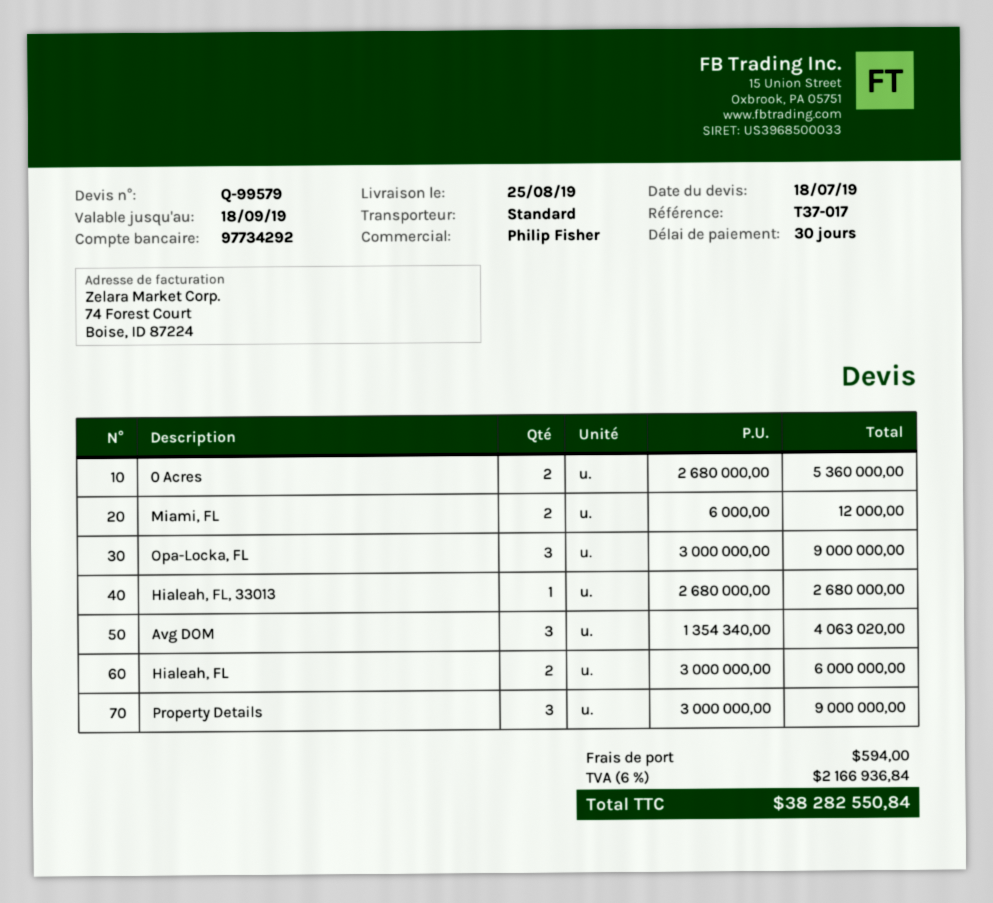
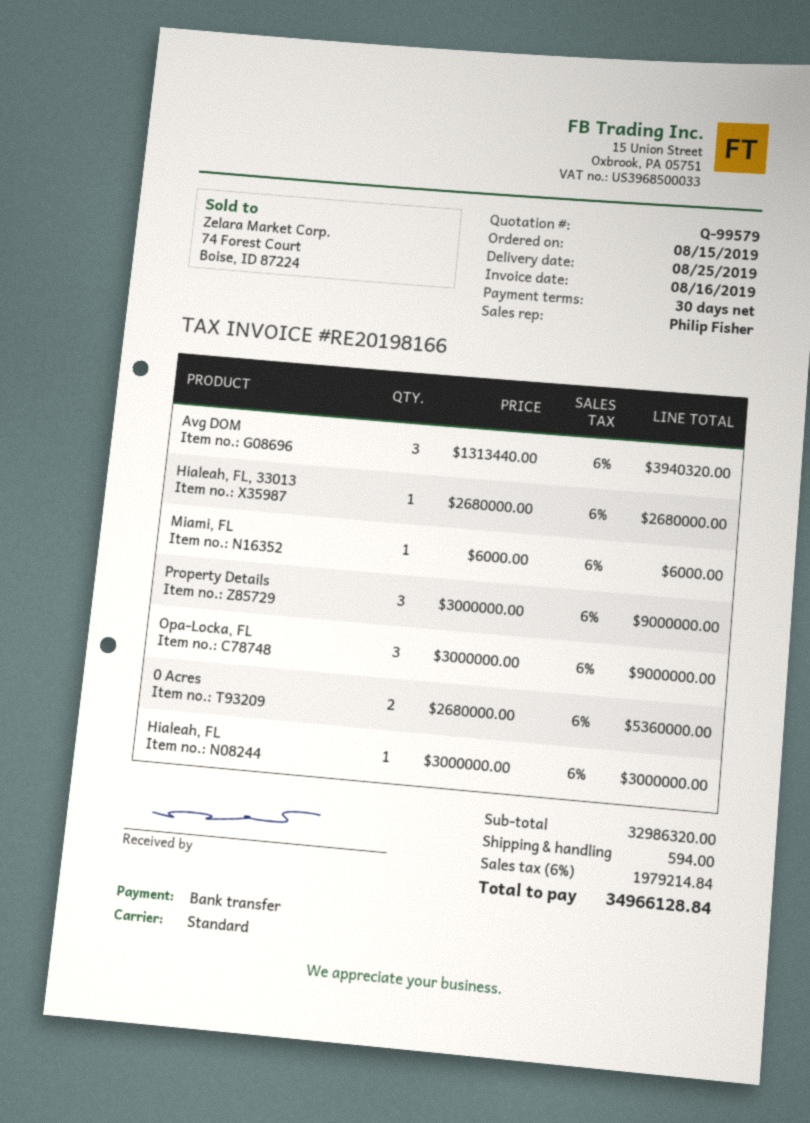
Miami, FL: 2 x 6000.00 = 12000.00 -> 1 x 6000.00 = 6000.00
Avg DOM: 3 x 1354340.00 = 4063020.00 -> 3 x 1313440.00 = 3940320.00
Hialeah, FL: 2 x 3000000.00 = 6000000.00 -> 1 x 3000000.00 = 3000000.00
tax: 6% = 2166936.84 -> 6% = 1979214.84
total: 38282550.84 -> 34966128.84

